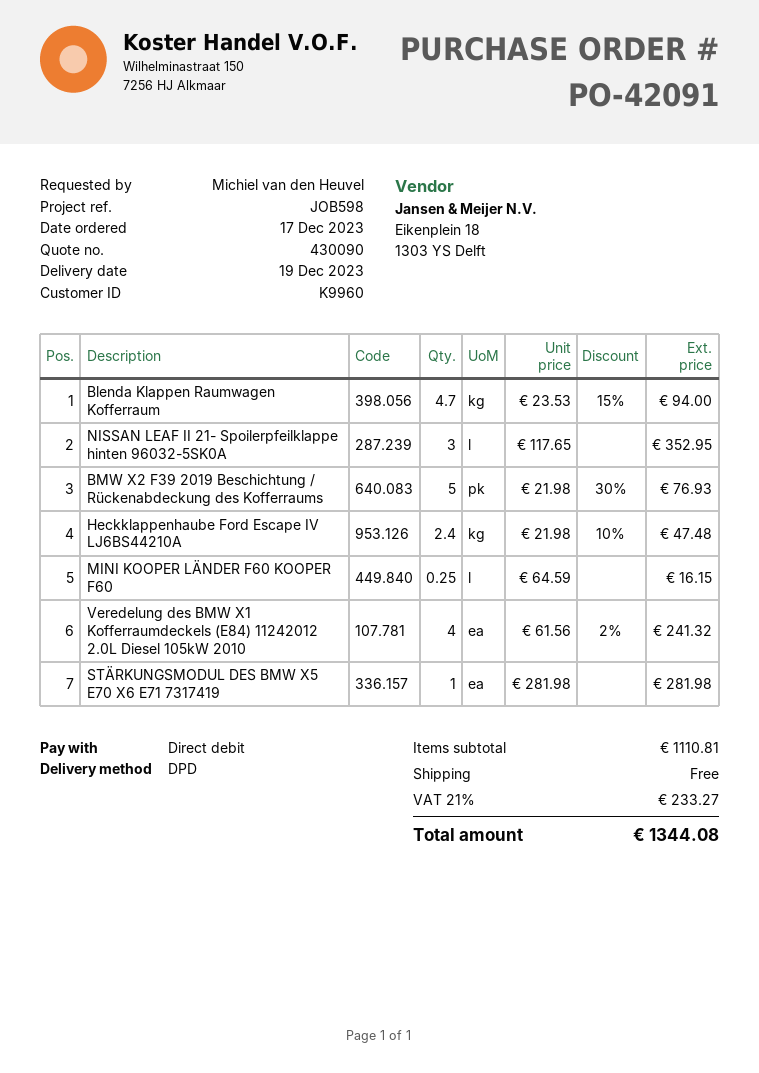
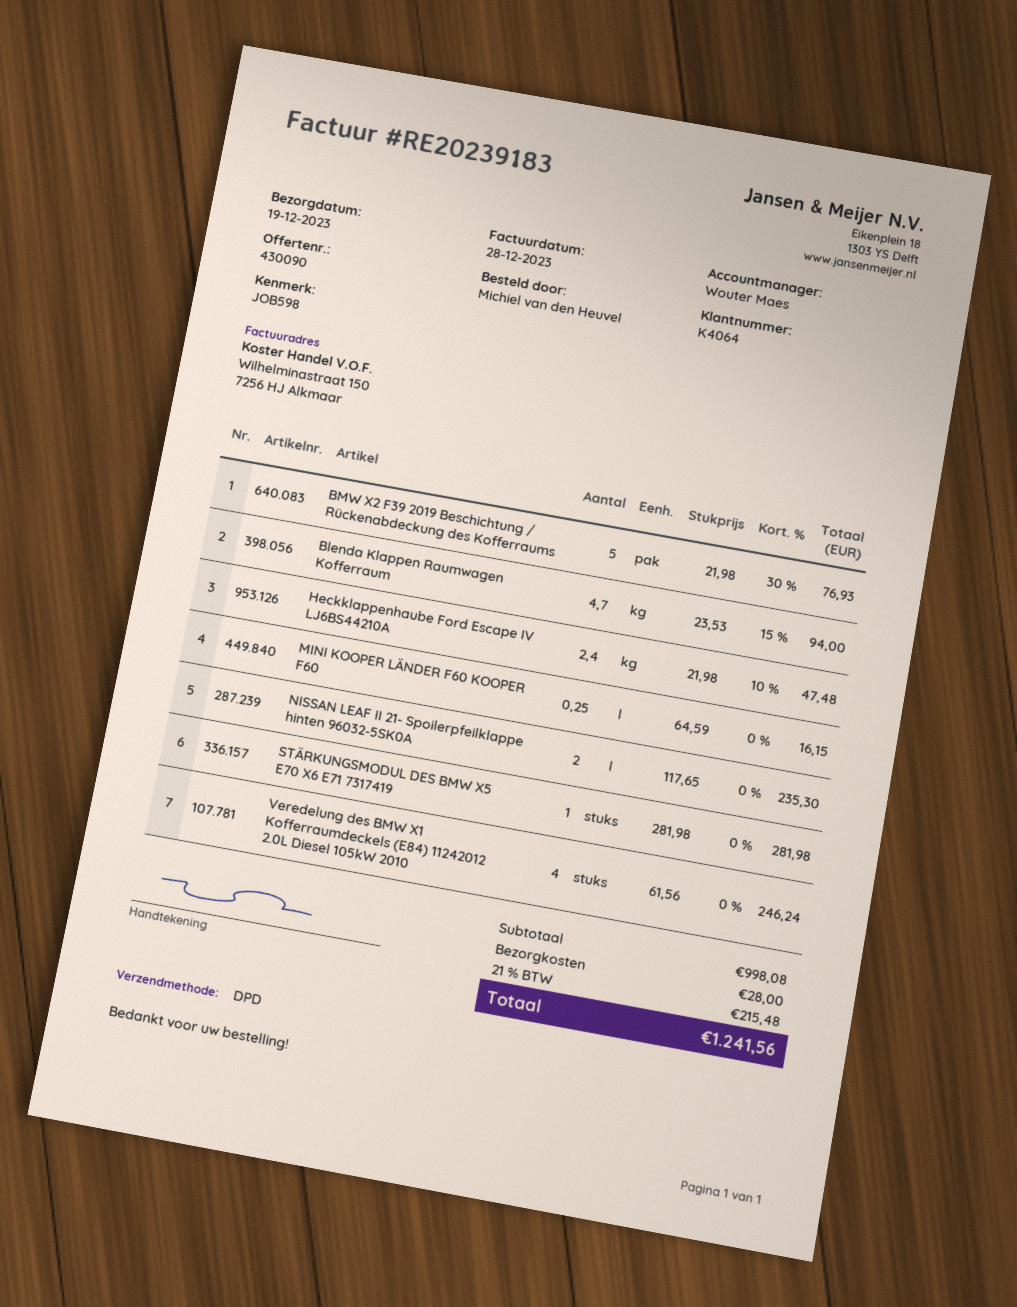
customer number: K9960 -> K4064
NISSAN LEAF II 21- Spoilerpfeilklappe hinten 96032-5SK0A: 3 x 117.65 = 352.95 -> 2 x 117.65 = 235.30
Veredelung des BMW X1 Kofferraumdeckels (E84) 11242012 2.0L Diesel 105kW 2010: 4 x 61.56 - 2% = 241.32 -> 4 x 61.56 = 246.24
subtotal: 1110.81 -> 998.08
shipping: 0.00 -> 28.00
tax: 21% = 233.27 -> 21% = 215.48
total: 1344.08 -> 1241.56

